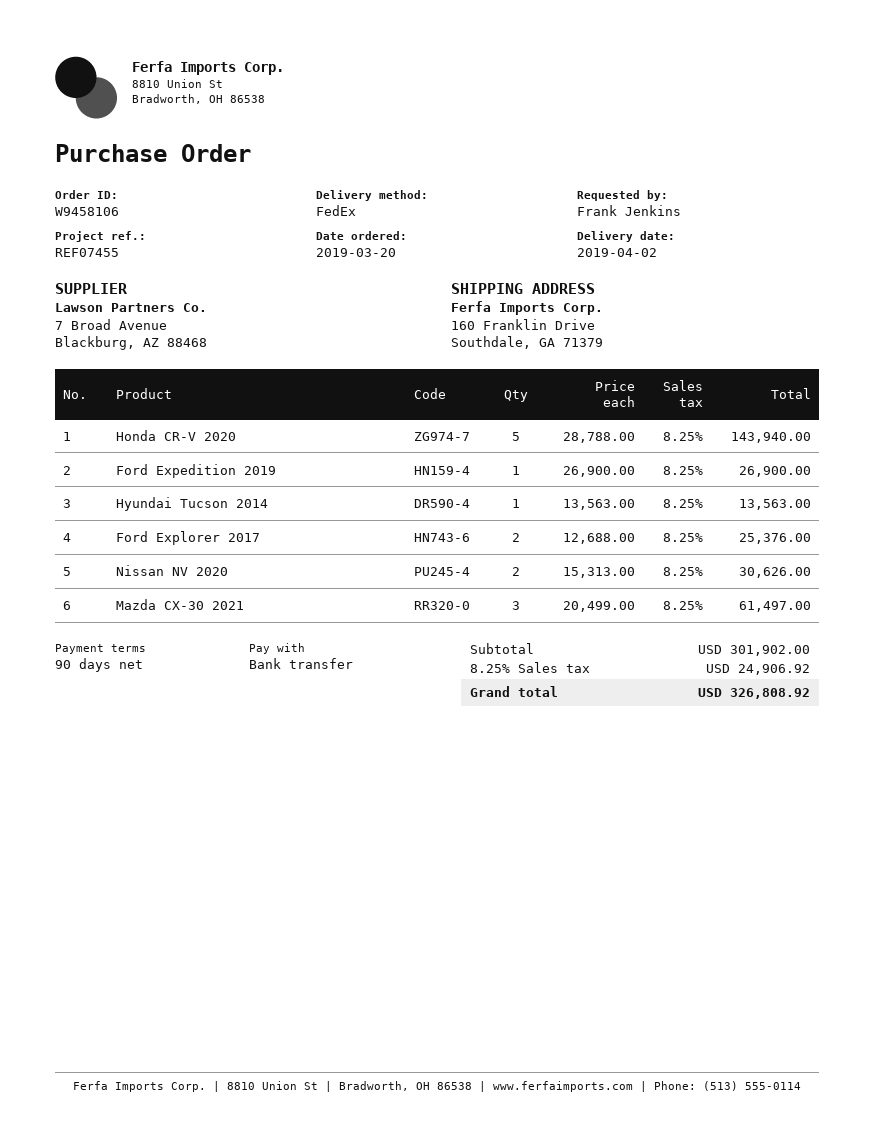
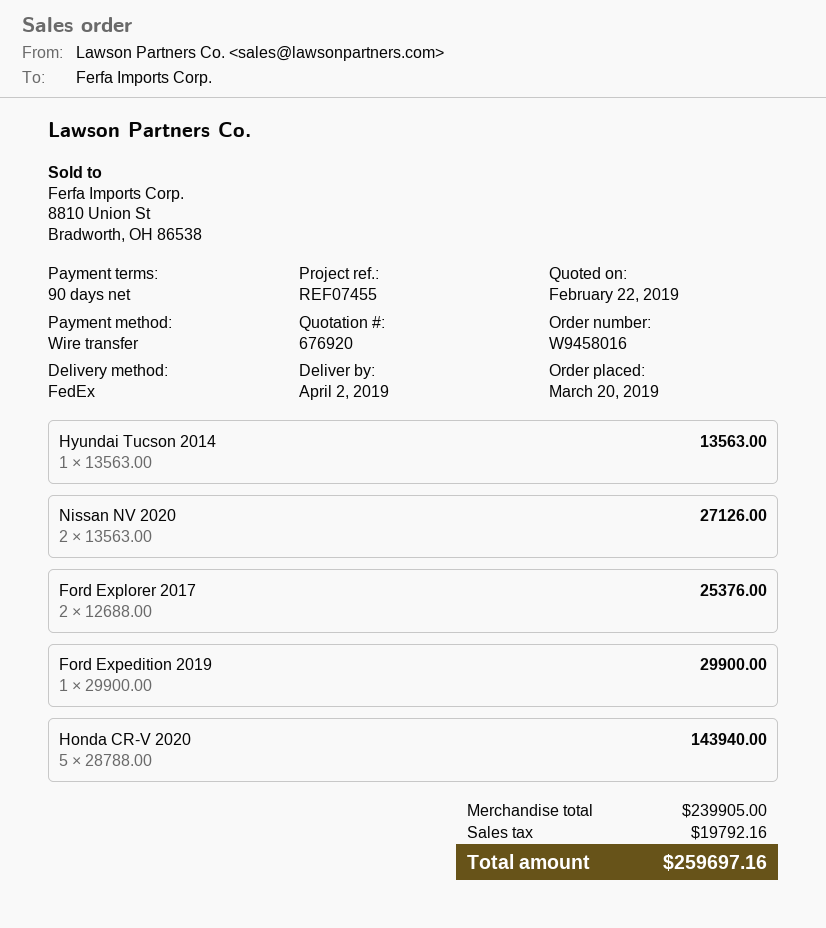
order number: W9458106 -> W9458016
Ford Expedition 2019: 1 x 26900.00 = 26900.00 -> 1 x 29900.00 = 29900.00
Nissan NV 2020: 2 x 15313.00 = 30626.00 -> 2 x 13563.00 = 27126.00
Mazda CX-30 2021: 3 x 20499.00 = 61497.00 -> none
subtotal: 301902.00 -> 239905.00
tax: 24906.92 -> 19792.16
total: 326808.92 -> 259697.16

